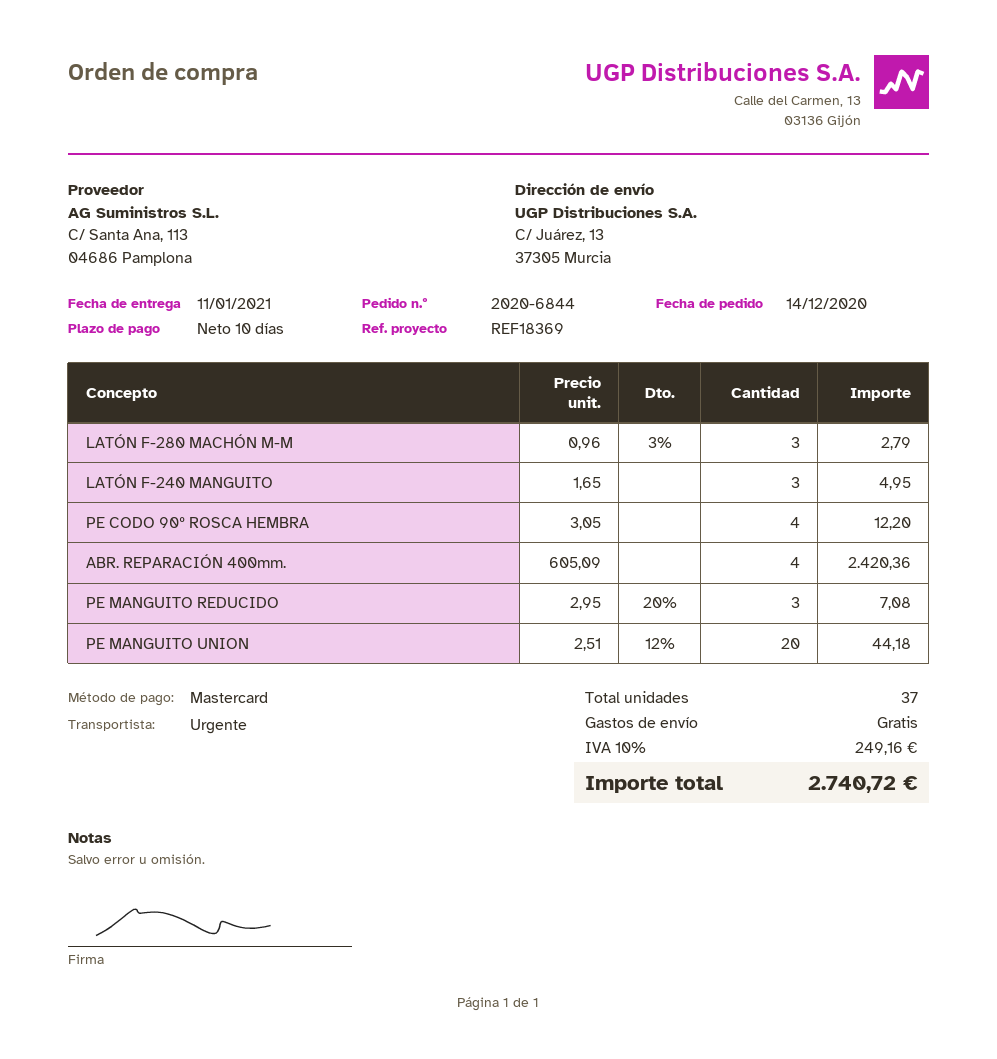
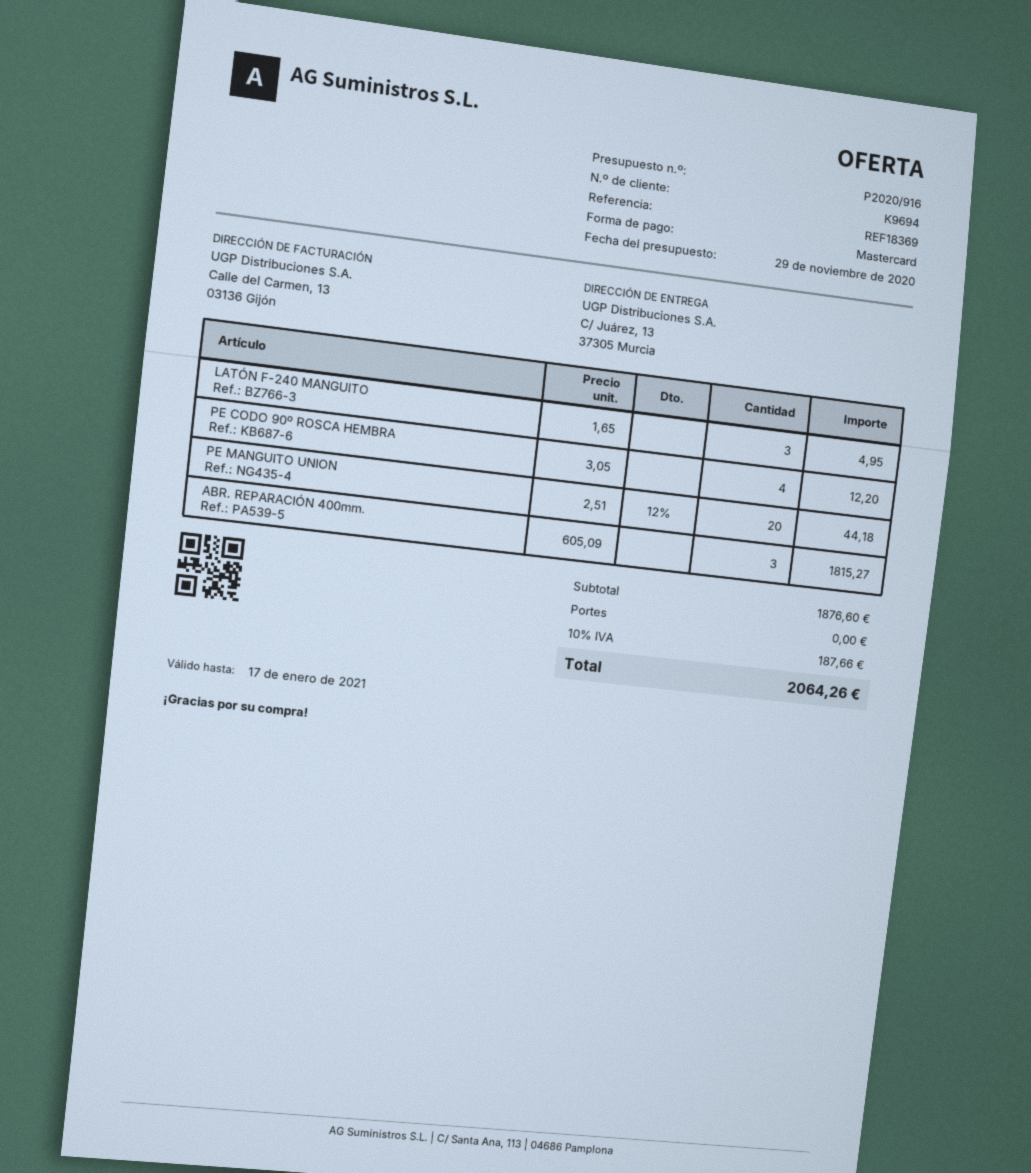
LATÓN F-280 MACHÓN M-M: 3 x 0.96 - 3% = 2.79 -> none
ABR. REPARACIÓN 400mm.: 4 x 605.09 = 2420.36 -> 3 x 605.09 = 1815.27
PE MANGUITO REDUCIDO: 3 x 2.95 - 20% = 7.08 -> none
tax: 10% = 249.16 -> 10% = 187.66
total: 2740.72 -> 2064.26

